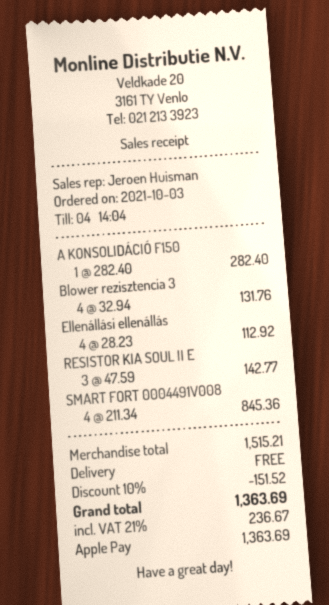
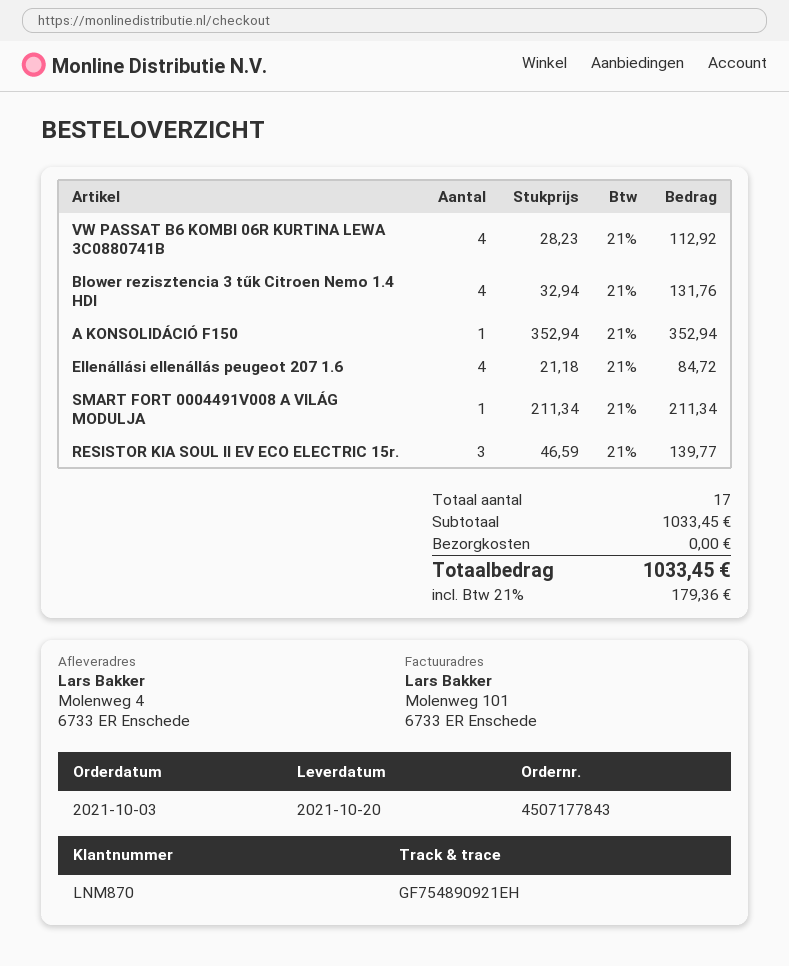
A KONSOLIDÁCIÓ F150: 1 x 282.40 = 282.40 -> 1 x 352.94 = 352.94
Ellenállási ellenállás: 4 x 28.23 = 112.92 -> 4 x 21.18 = 84.72
RESISTOR KIA SOUL II E: 3 x 47.59 = 142.77 -> 3 x 46.59 = 139.77
SMART FORT 0004491V008: 4 x 211.34 = 845.36 -> 1 x 211.34 = 211.34
VW PASSAT B6 KOMBI 06R KURTINA LEWA 3C0880741B: none -> 4 x 28.23 = 112.92
subtotal: 1515.21 -> 1033.45
discount: 10% = 151.52 -> none
tax: 21% = 236.67 -> 21% = 179.36
total: 1363.69 -> 1033.45

